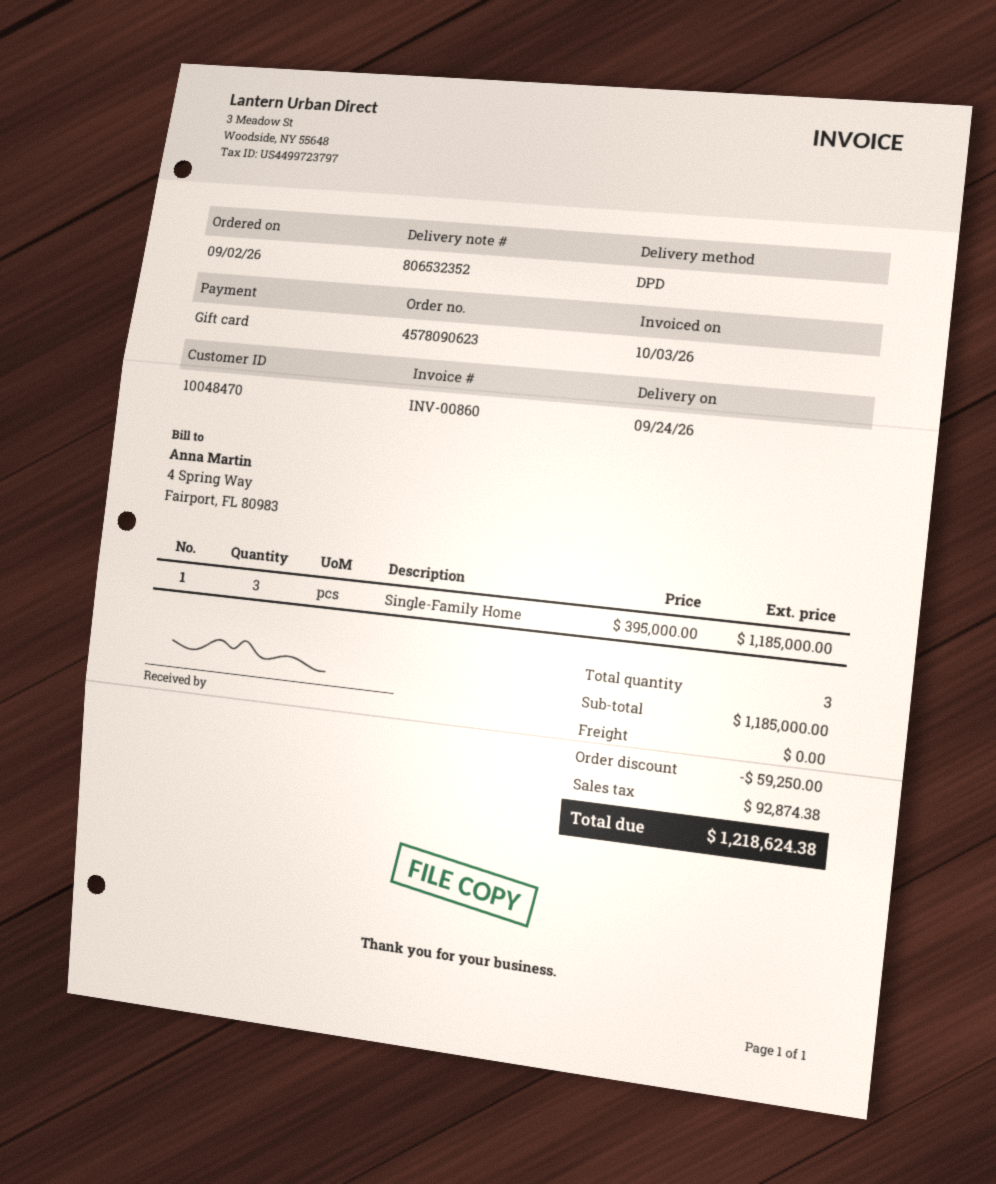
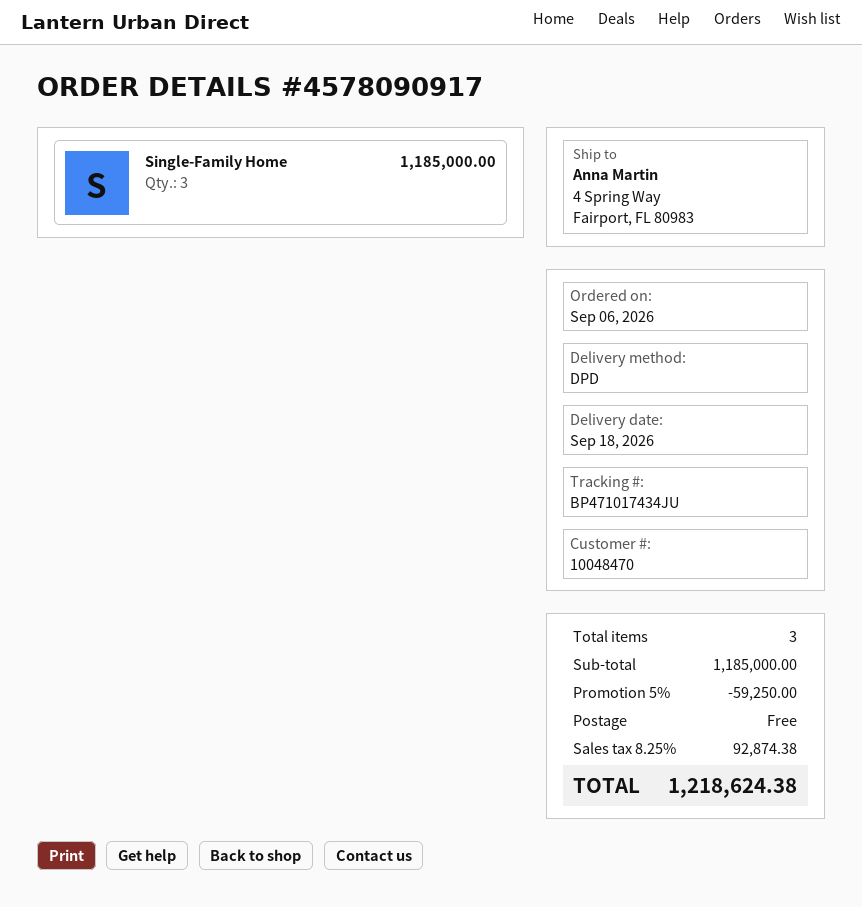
order number: 4578090623 -> 4578090917
order date: 2026-09-02 -> 2026-09-06
delivery date: 2026-09-24 -> 2026-09-18

